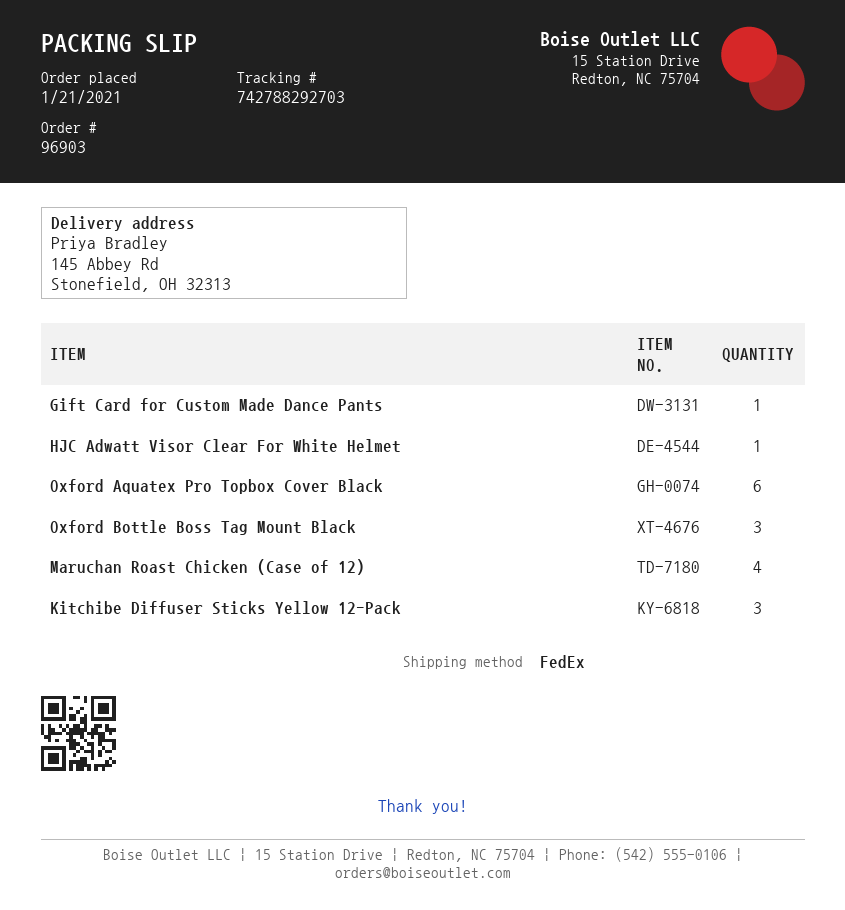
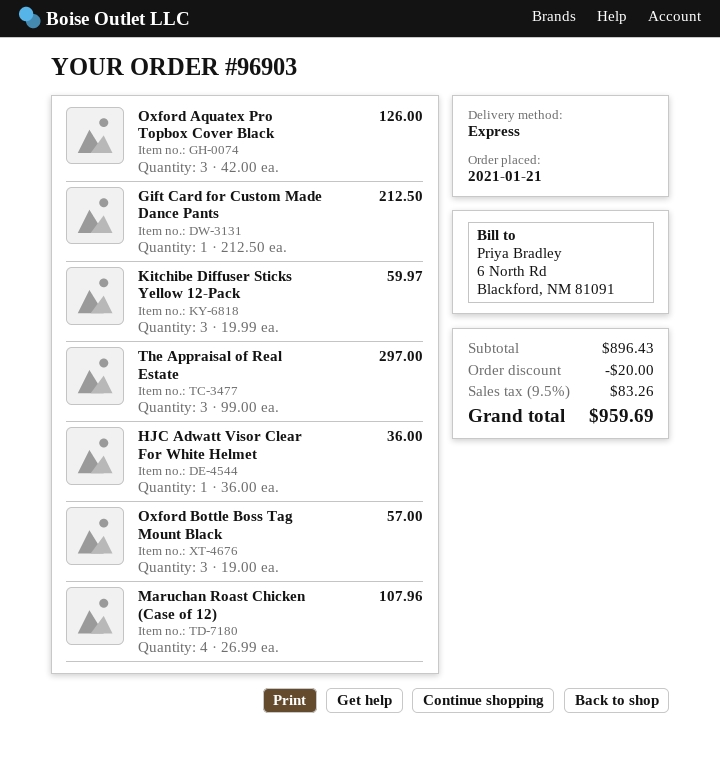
shipping method: FedEx -> express
Oxford Aquatex Pro Topbox Cover Black: 6 -> 3
The Appraisal of Real Estate: none -> 3

